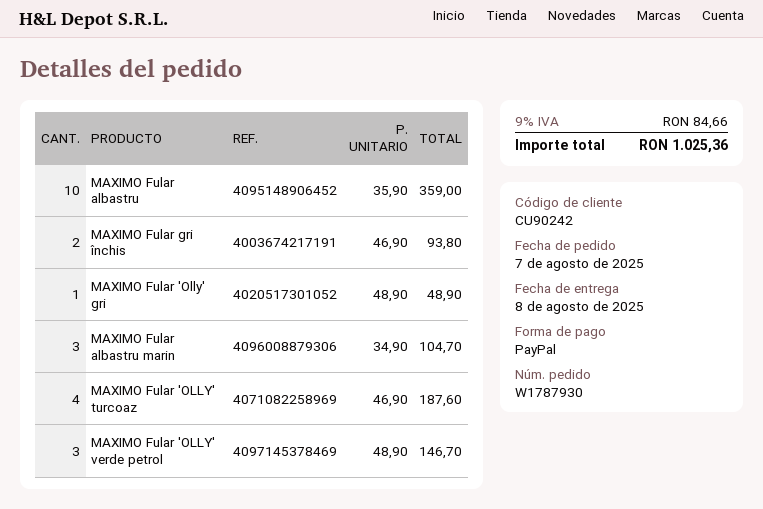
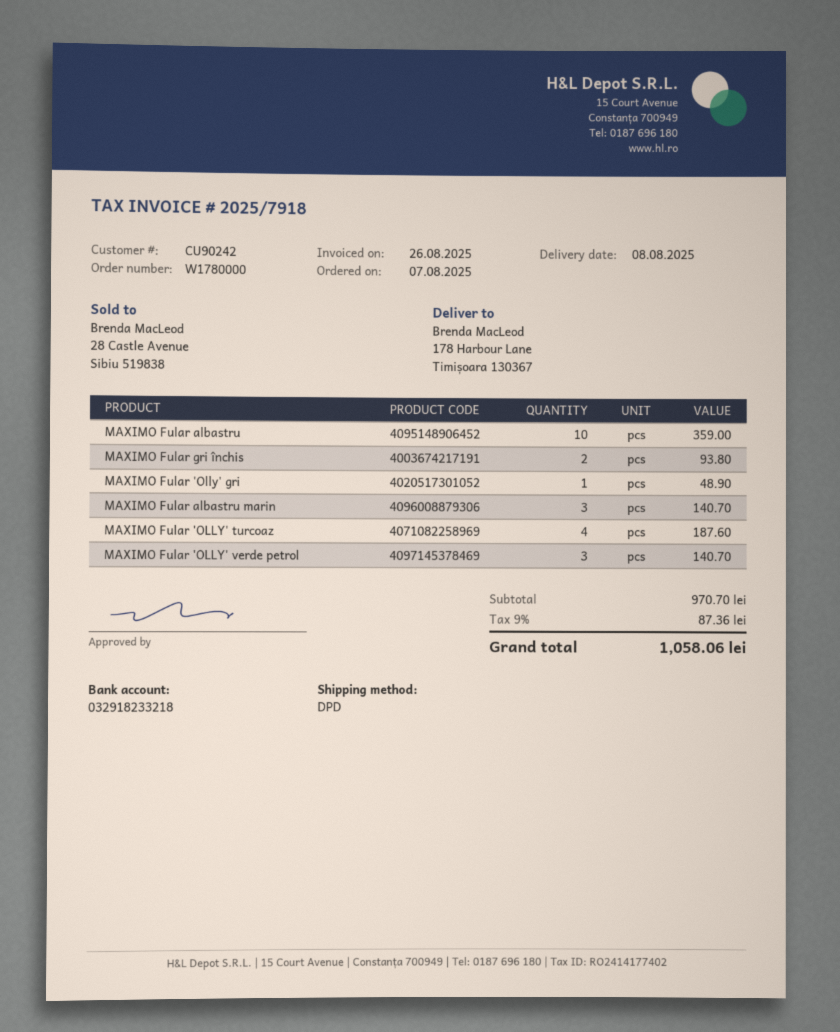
order number: W1787930 -> W1780000
MAXIMO Fular albastru marin: 3 for 104.70 -> 3 for 140.70
MAXIMO Fular 'OLLY' verde petrol: 3 for 146.70 -> 3 for 140.70
tax: 9% = 84.66 -> 9% = 87.36
total: 1025.36 -> 1058.06

